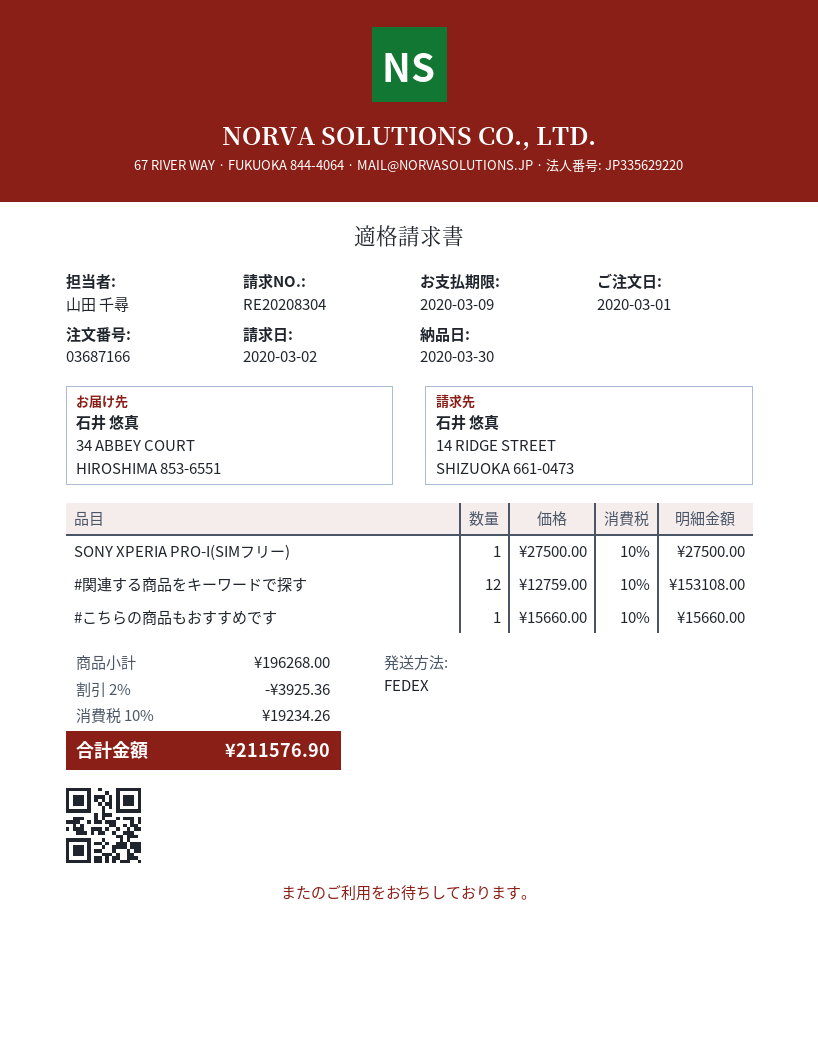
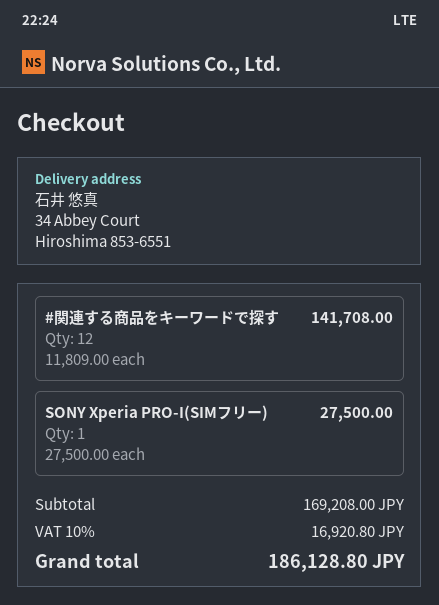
#関連する商品をキーワードで探す: 12 x 12759.00 = 153108.00 -> 12 x 11809.00 = 141708.00
#こちらの商品もおすすめです: 1 x 15660.00 = 15660.00 -> none
subtotal: 196268.00 -> 169208.00
discount: 2% = 3925.36 -> none
tax: 10% = 19234.26 -> 10% = 16920.80
total: 211576.90 -> 186128.80

